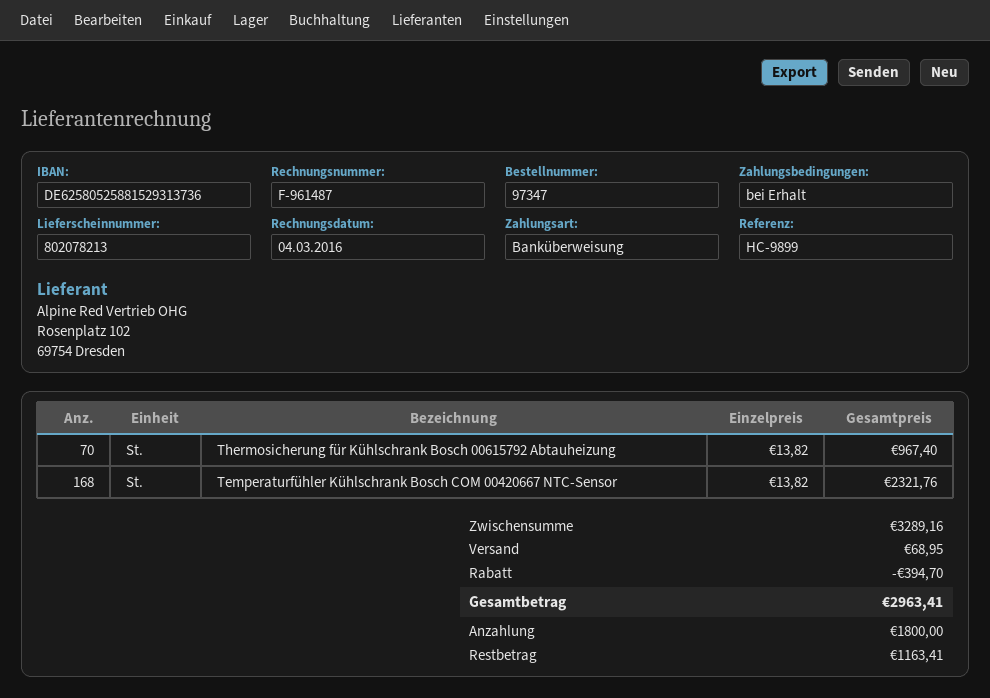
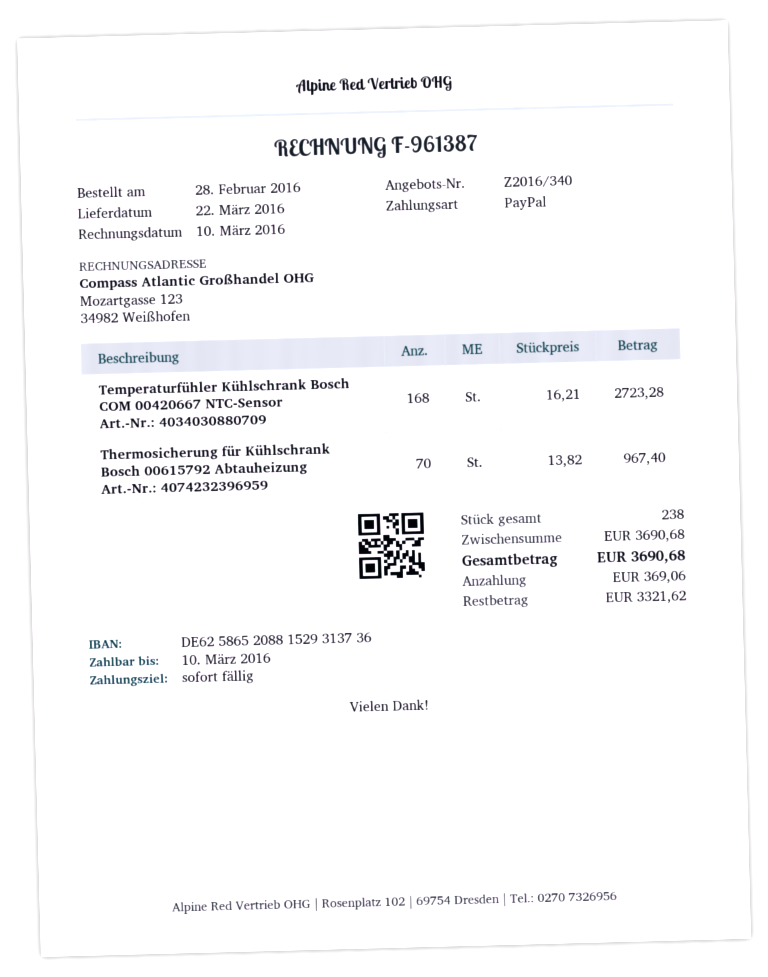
invoice number: F-961487 -> F-961387
invoice date: 2016-03-04 -> 2016-03-10
payment method: bank transfer -> PayPal
bank account: DE62580525881529313736 -> DE62586520881529313736
Temperaturfühler Kühlschrank Bosch COM 00420667 NTC-Sensor: 168 x 13.82 = 2321.76 -> 168 x 16.21 = 2723.28
subtotal: 3289.16 -> 3690.68
discount: 394.70 -> none
shipping: 68.95 -> none
total: 2963.41 -> 3690.68
deposit: 1800.00 -> 369.06
balance: 1163.41 -> 3321.62

